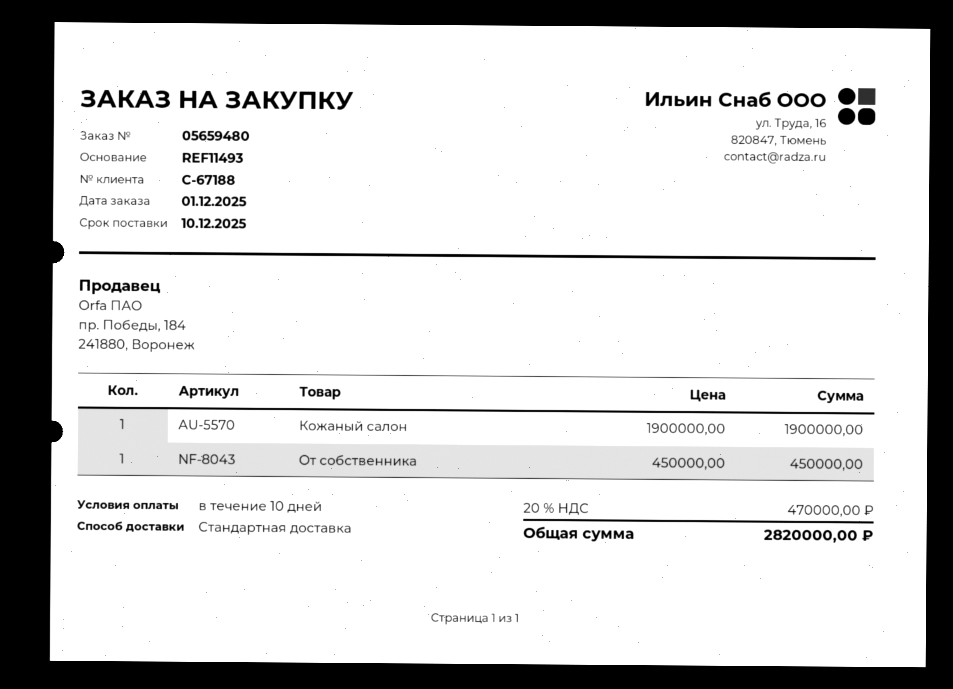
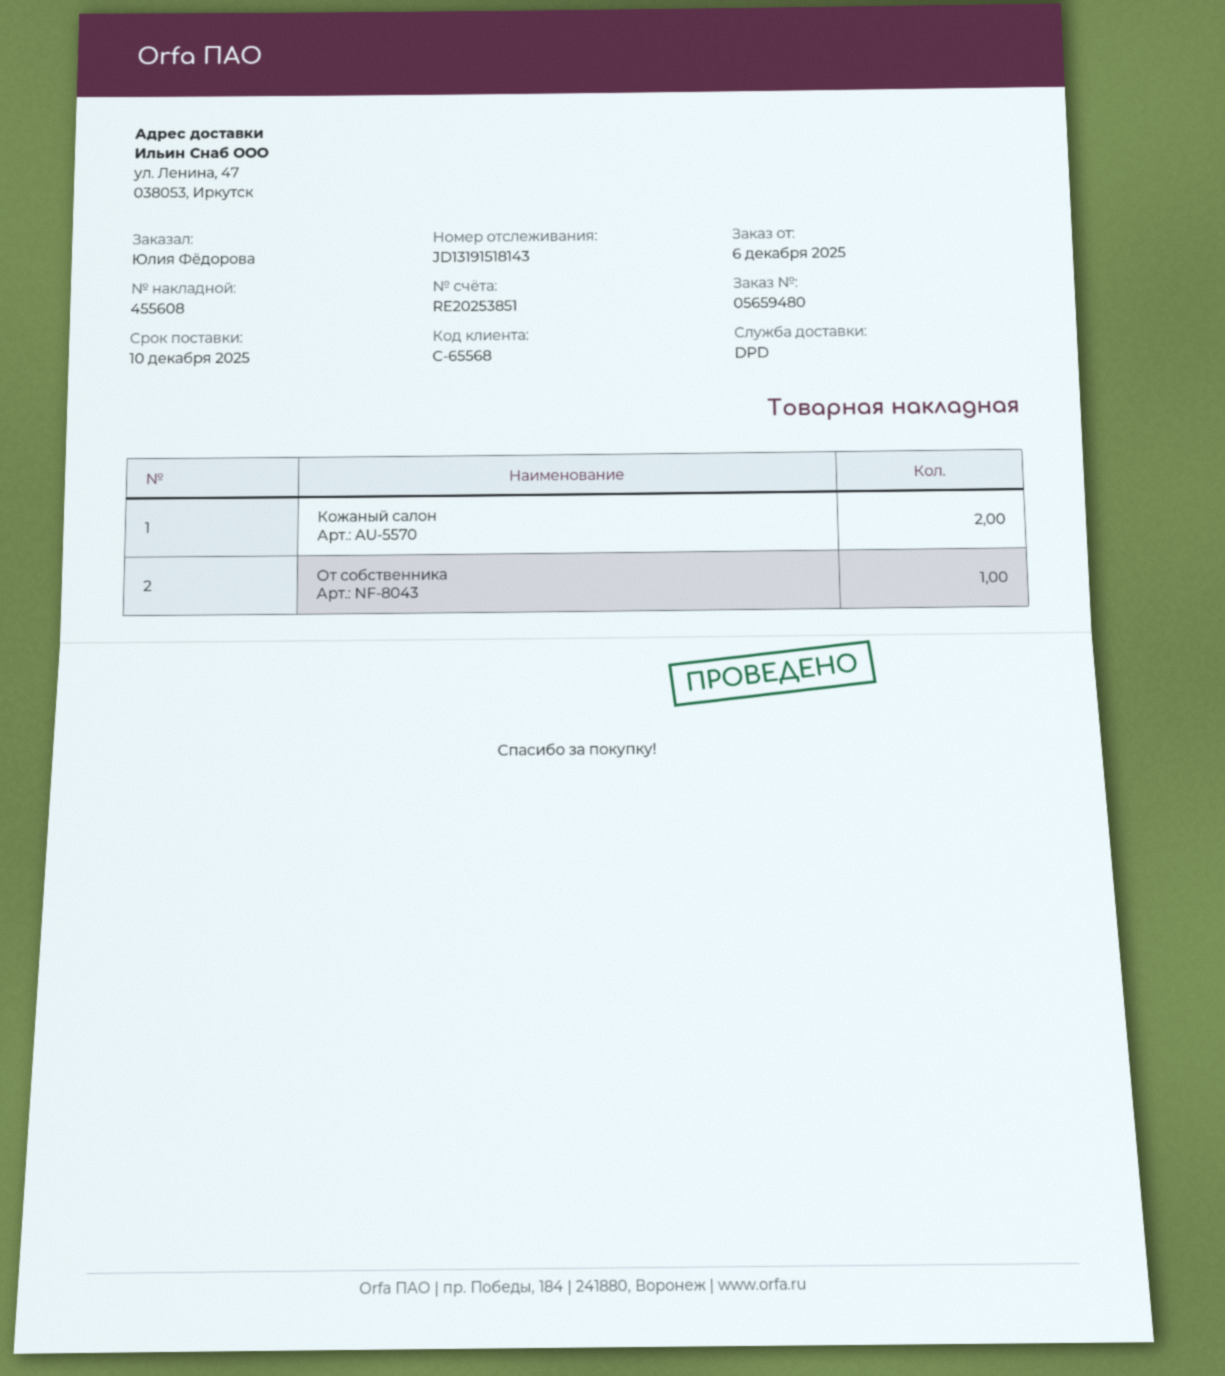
order date: 2025-12-01 -> 2025-12-06
customer number: C-67188 -> C-65568
shipping method: standard -> DPD
Кожаный салон: 1 -> 2

